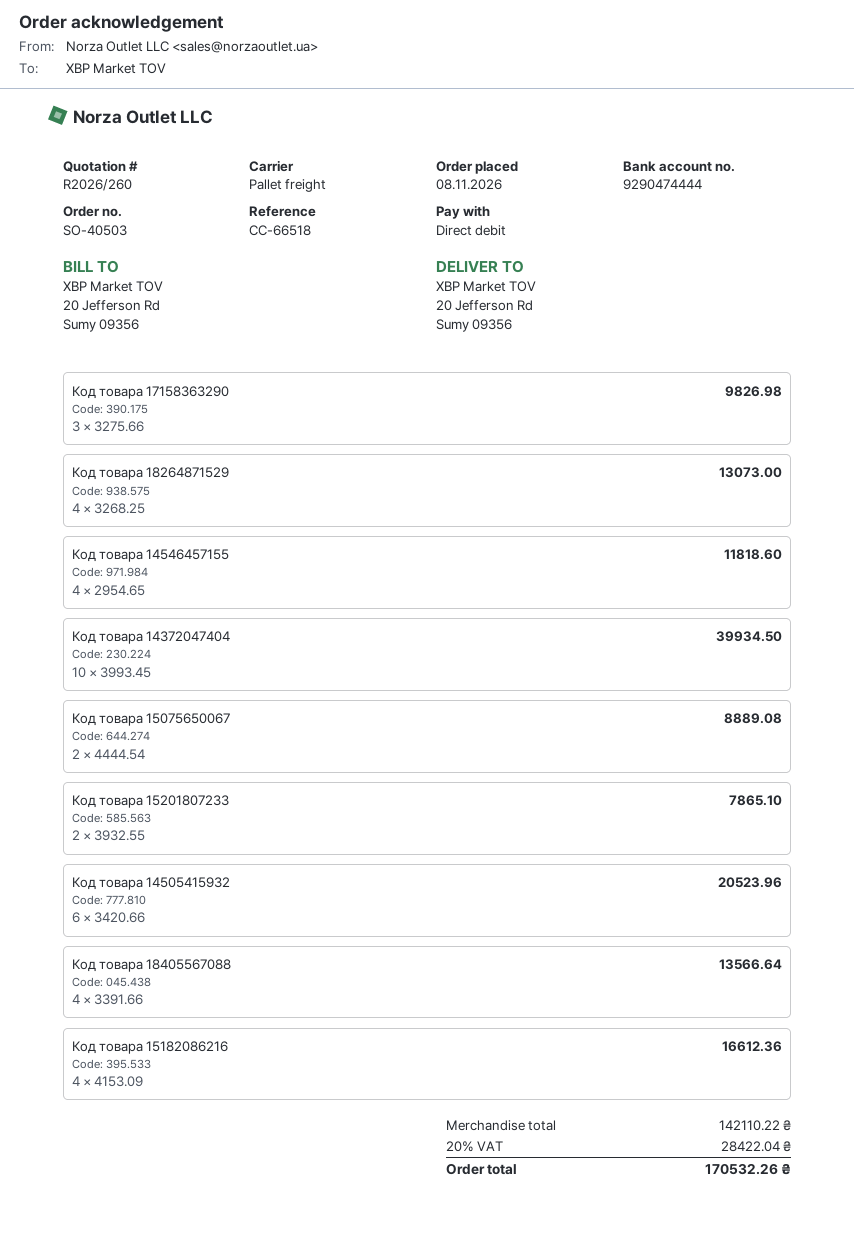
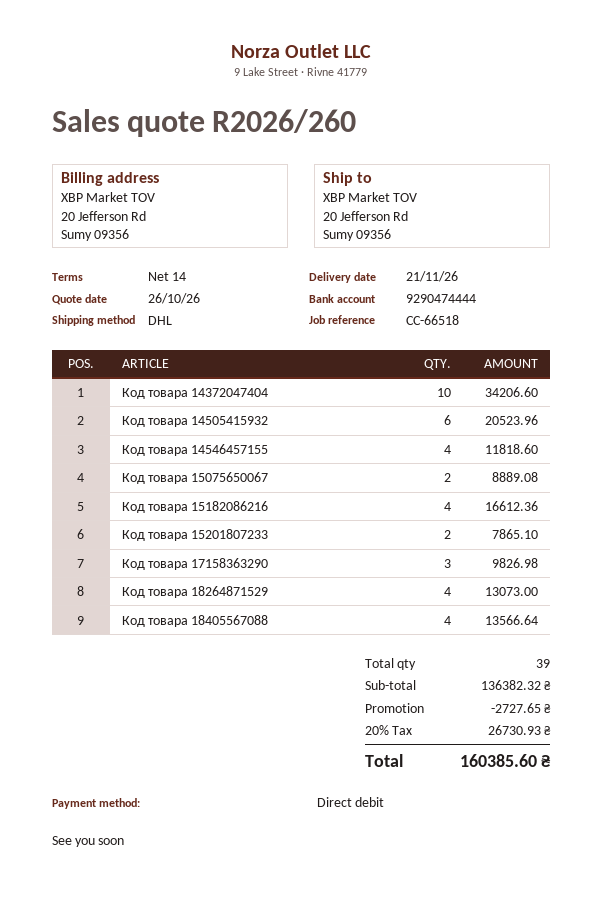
shipping method: pallet freight -> DHL
Код товара 14372047404: 10 for 39934.50 -> 10 for 34206.60
subtotal: 142110.22 -> 136382.32
discount: none -> 2727.65
tax: 20% = 28422.04 -> 20% = 26730.93
total: 170532.26 -> 160385.60

